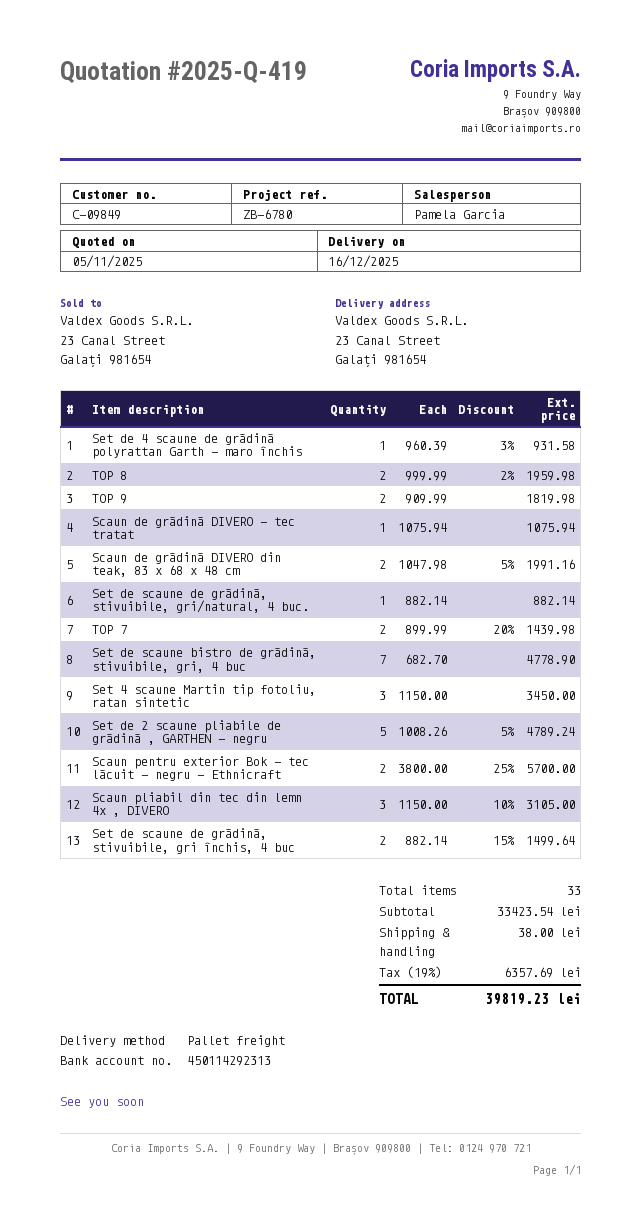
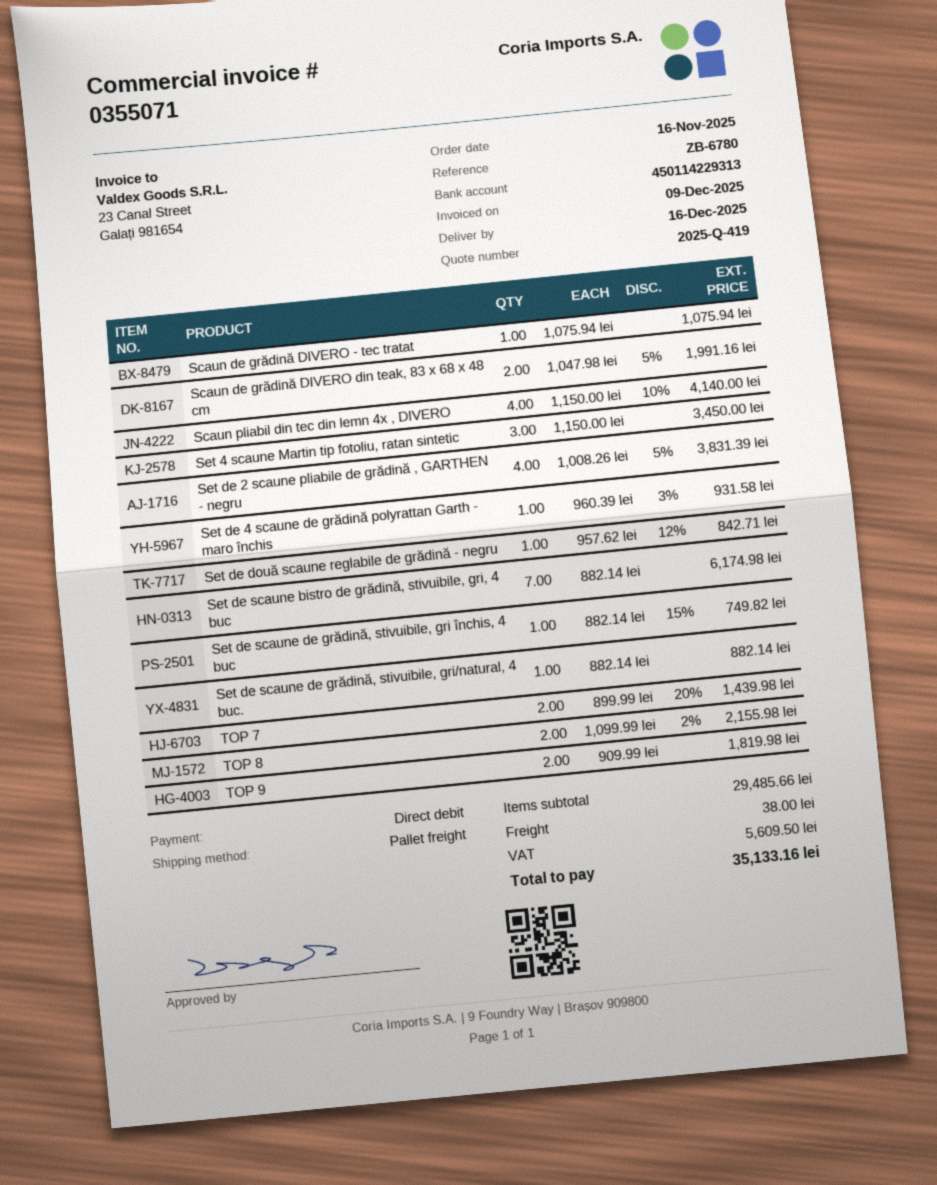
bank account: 450114292313 -> 450114229313
TOP 8: 2 x 999.99 - 2% = 1959.98 -> 2 x 1099.99 - 2% = 2155.98
Set de scaune bistro de grădină, stivuibile, gri, 4 buc: 7 x 682.70 = 4778.90 -> 7 x 882.14 = 6174.98
Set de 2 scaune pliabile de grădină , GARTHEN - negru: 5 x 1008.26 - 5% = 4789.24 -> 4 x 1008.26 - 5% = 3831.39
Scaun pentru exterior Bok - tec lăcuit - negru - Ethnicraft: 2 x 3800.00 - 25% = 5700.00 -> none
Scaun pliabil din tec din lemn 4x , DIVERO: 3 x 1150.00 - 10% = 3105.00 -> 4 x 1150.00 - 10% = 4140.00
Set de scaune de grădină, stivuibile, gri închis, 4 buc: 2 x 882.14 - 15% = 1499.64 -> 1 x 882.14 - 15% = 749.82
Set de două scaune reglabile de grădină - negru: none -> 1 x 957.62 - 12% = 842.71
subtotal: 33423.54 -> 29485.66
tax: 6357.69 -> 5609.50
total: 39819.23 -> 35133.16

